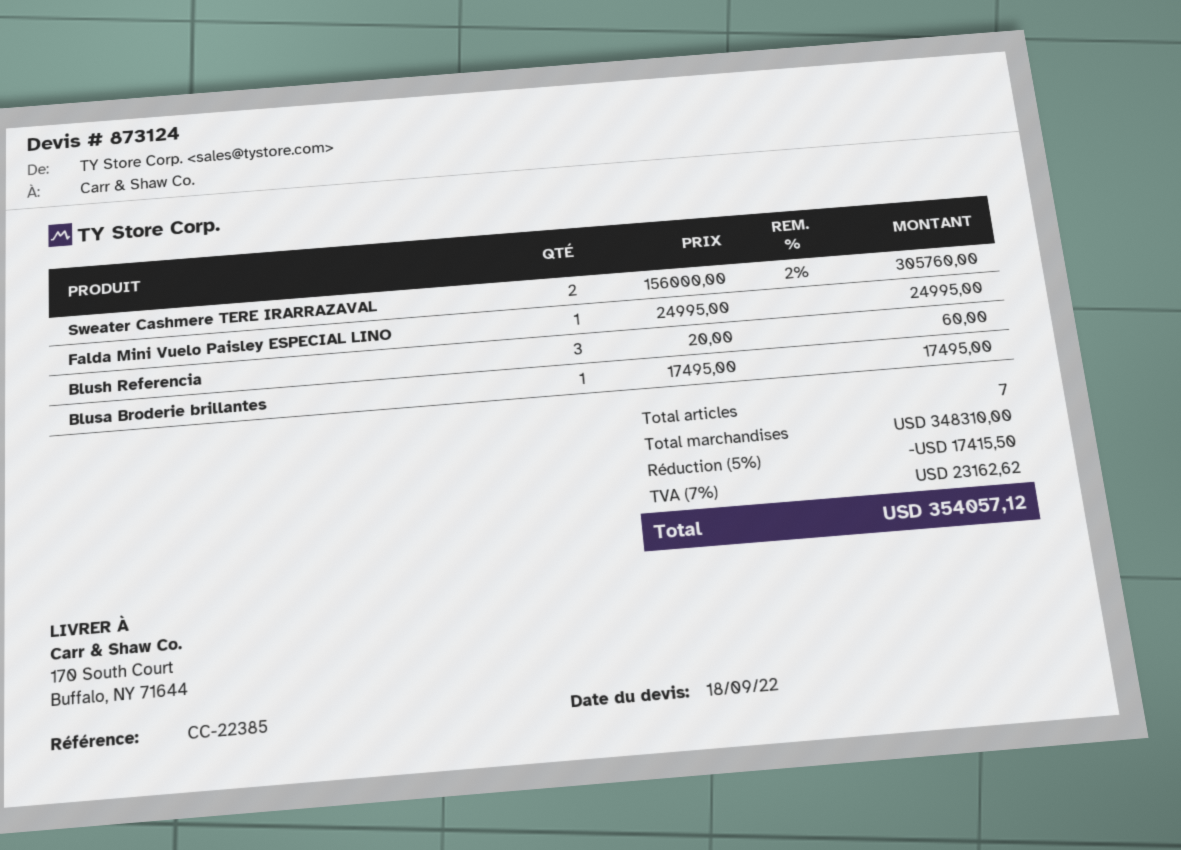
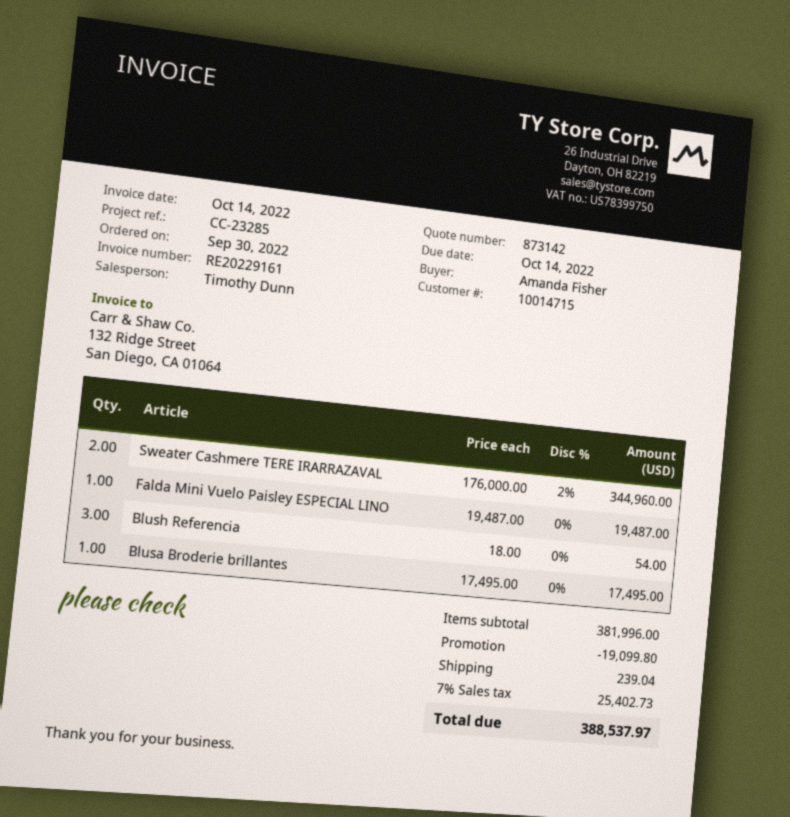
quote number: 873124 -> 873142
reference: CC-22385 -> CC-23285
Sweater Cashmere TERE IRARRAZAVAL: 2 x 156000.00 - 2% = 305760.00 -> 2 x 176000.00 - 2% = 344960.00
Falda Mini Vuelo Paisley ESPECIAL LINO: 1 x 24995.00 = 24995.00 -> 1 x 19487.00 = 19487.00
Blush Referencia: 3 x 20.00 = 60.00 -> 3 x 18.00 = 54.00
subtotal: 348310.00 -> 381996.00
discount: 17415.50 -> 19099.80
shipping: none -> 239.04
tax: 7% = 23162.62 -> 7% = 25402.73
total: 354057.12 -> 388537.97

